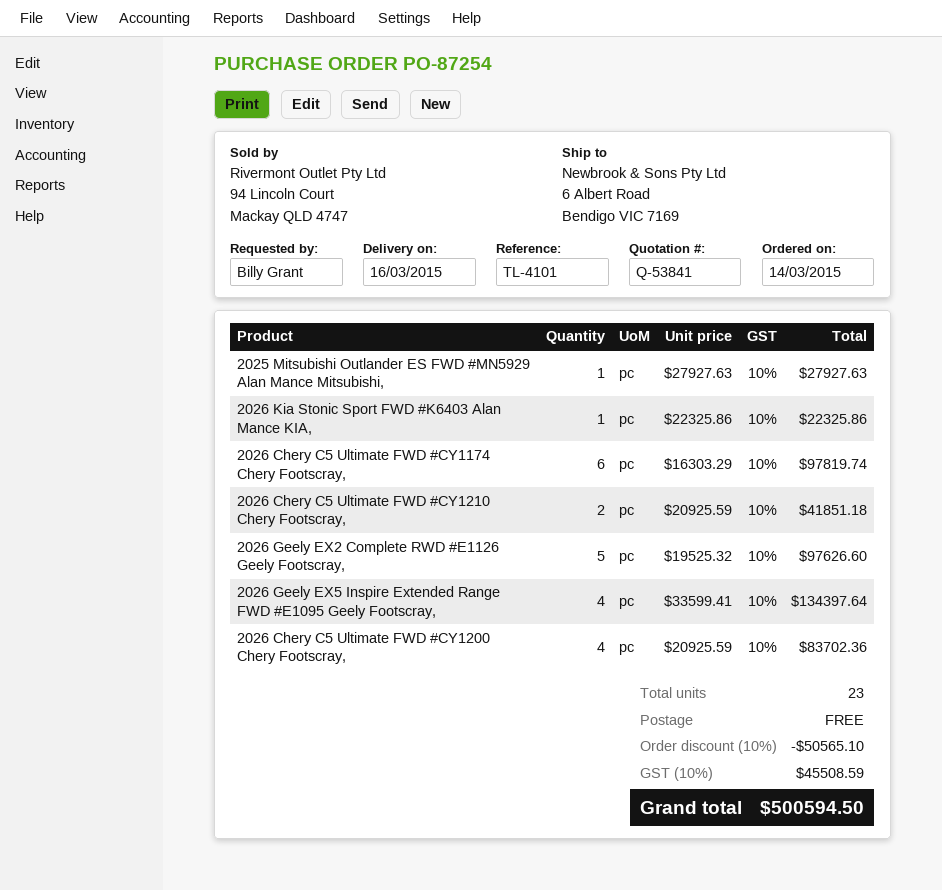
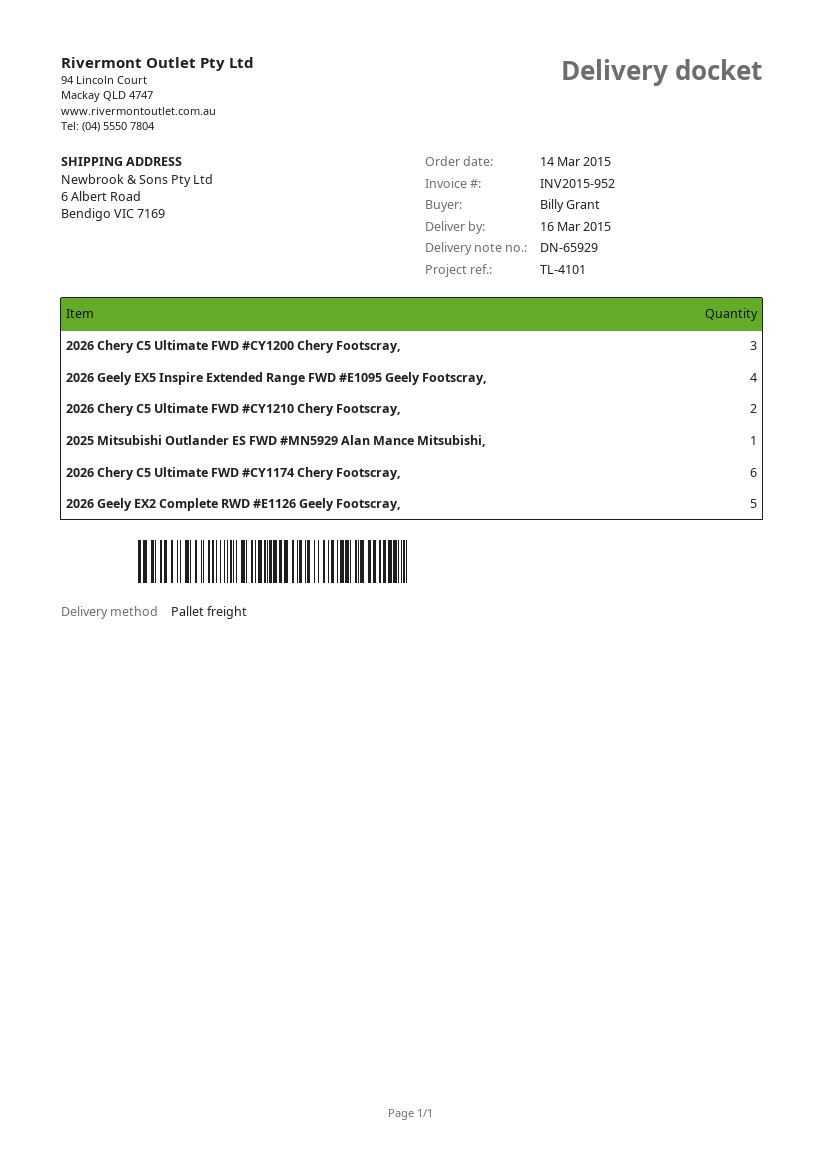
2026 Kia Stonic Sport FWD #K6403 Alan Mance KIA,: 1 -> none
2026 Chery C5 Ultimate FWD #CY1200 Chery Footscray,: 4 -> 3

